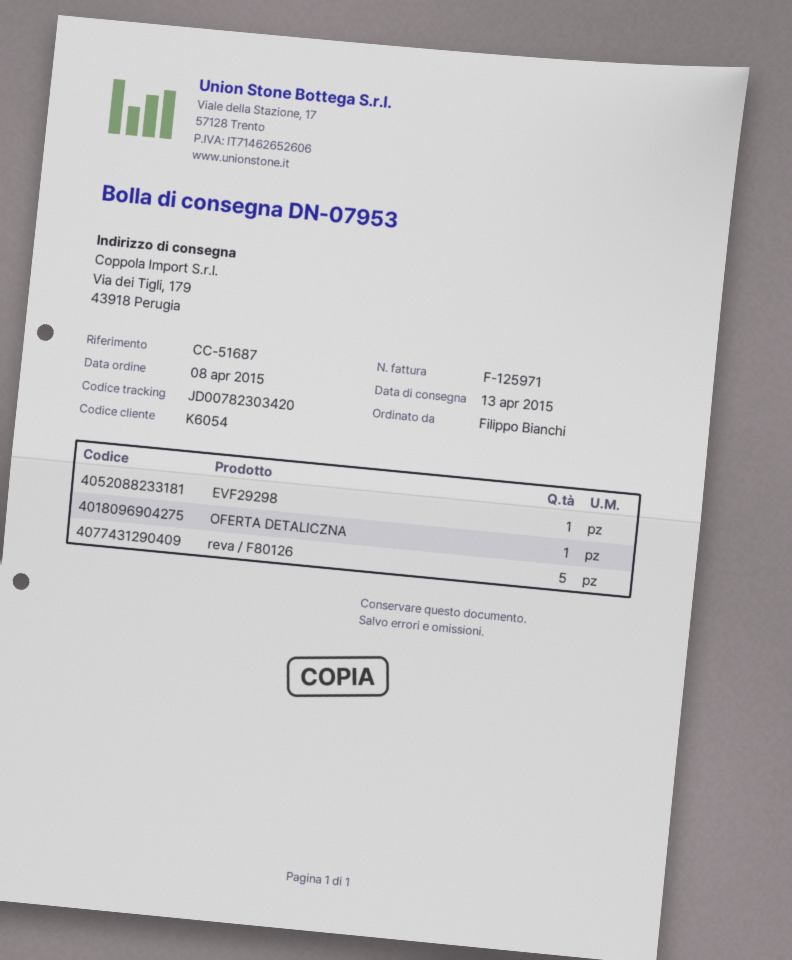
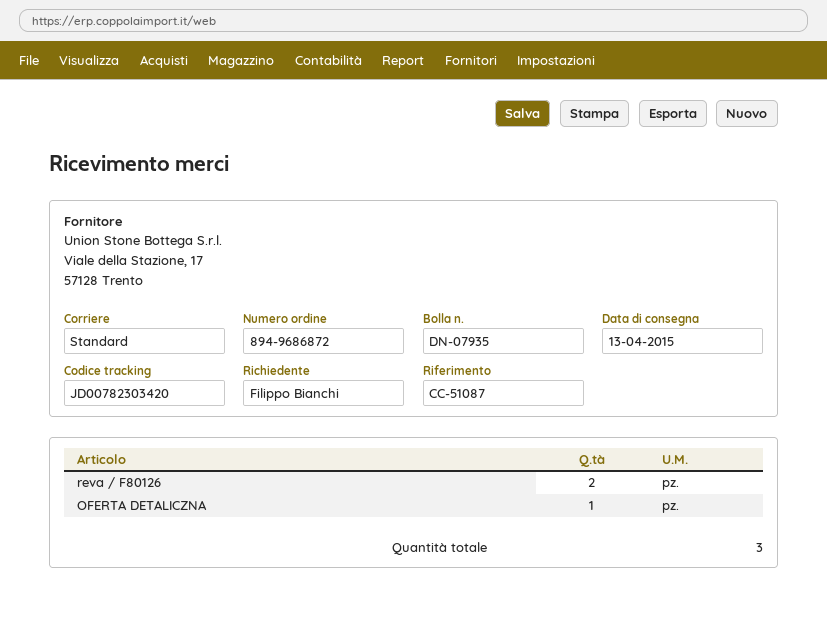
delivery note number: DN-07953 -> DN-07935
reference: CC-51687 -> CC-51087
EVF29298: 1 -> none
reva / F80126: 5 -> 2

